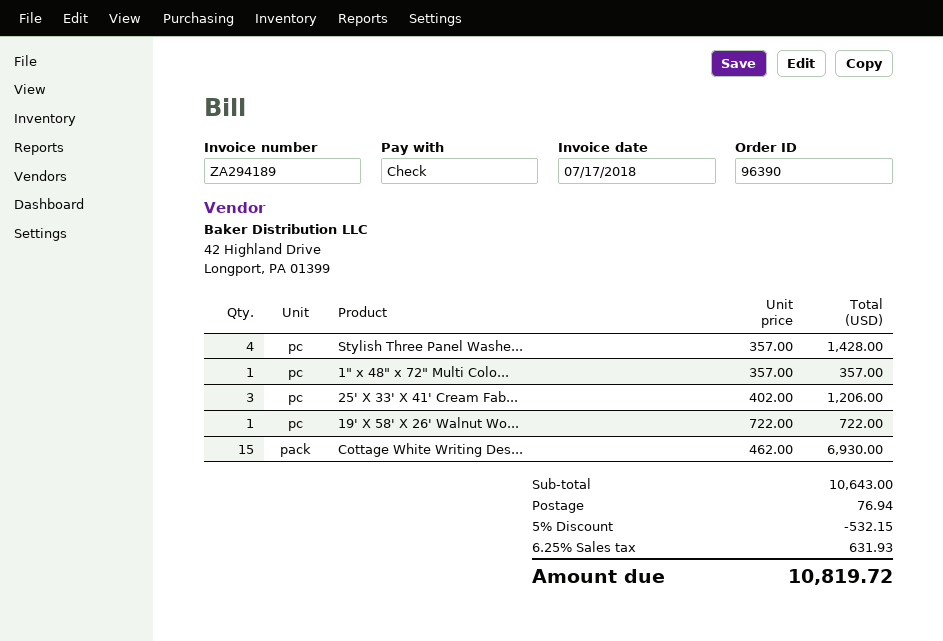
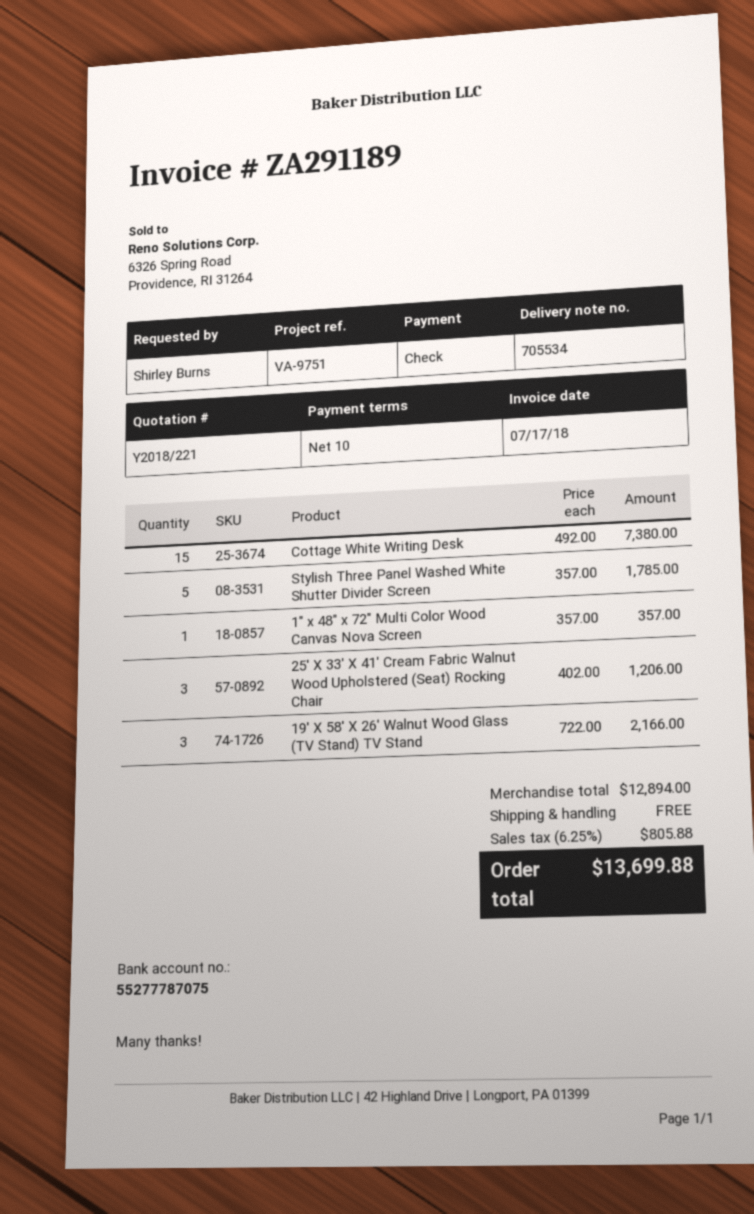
invoice number: ZA294189 -> ZA291189
Stylish Three Panel Washe...: 4 x 357.00 = 1428.00 -> 5 x 357.00 = 1785.00
19' X 58' X 26' Walnut Wo...: 1 x 722.00 = 722.00 -> 3 x 722.00 = 2166.00
Cottage White Writing Des...: 15 x 462.00 = 6930.00 -> 15 x 492.00 = 7380.00
subtotal: 10643.00 -> 12894.00
discount: 5% = 532.15 -> none
shipping: 76.94 -> 0.00
tax: 6.25% = 631.93 -> 6.25% = 805.88
total: 10819.72 -> 13699.88

